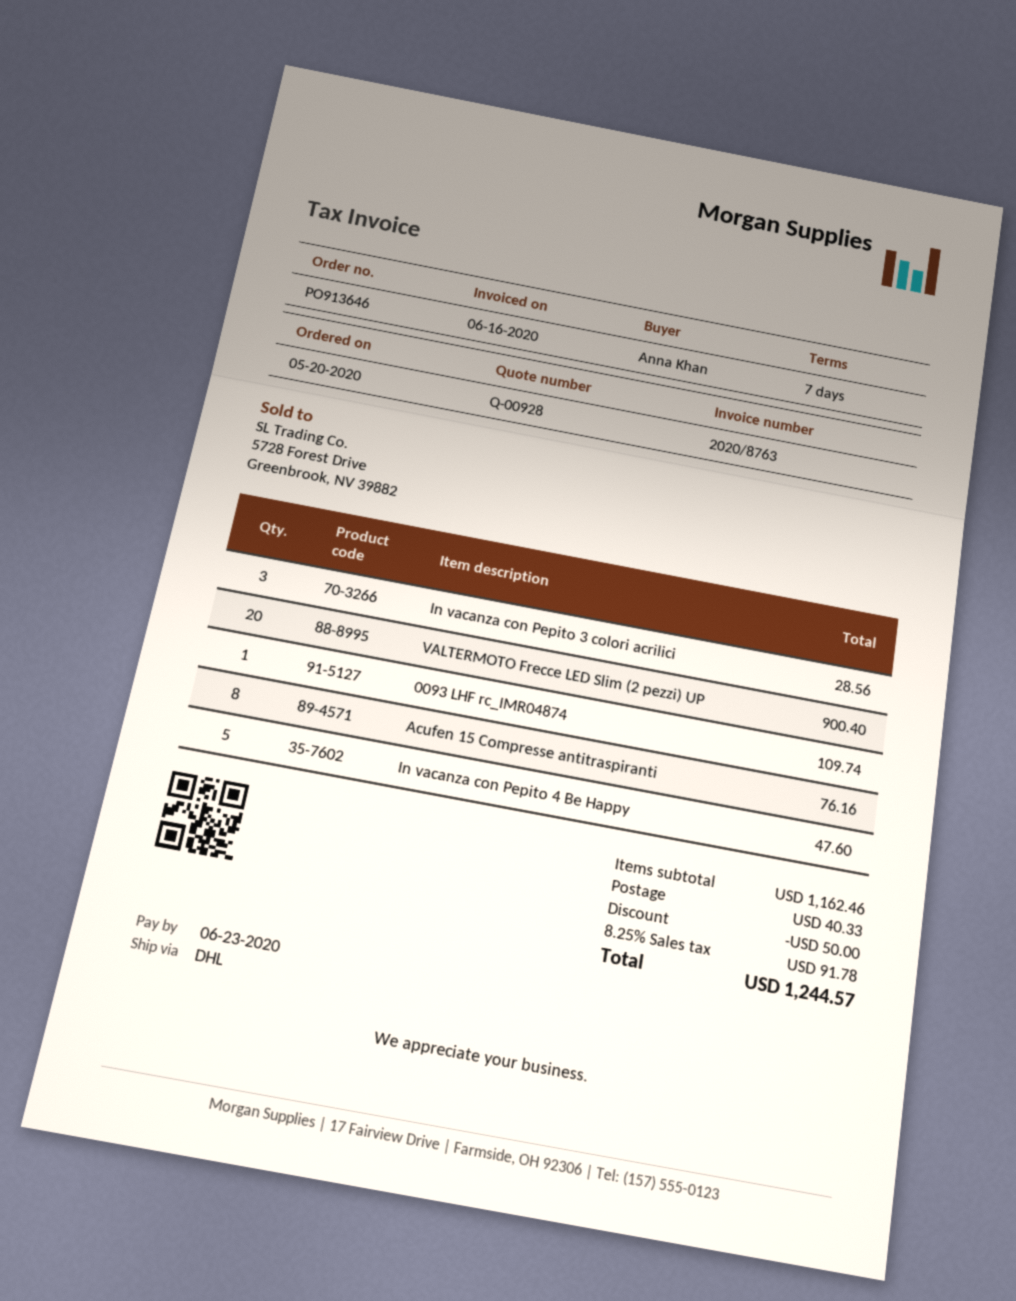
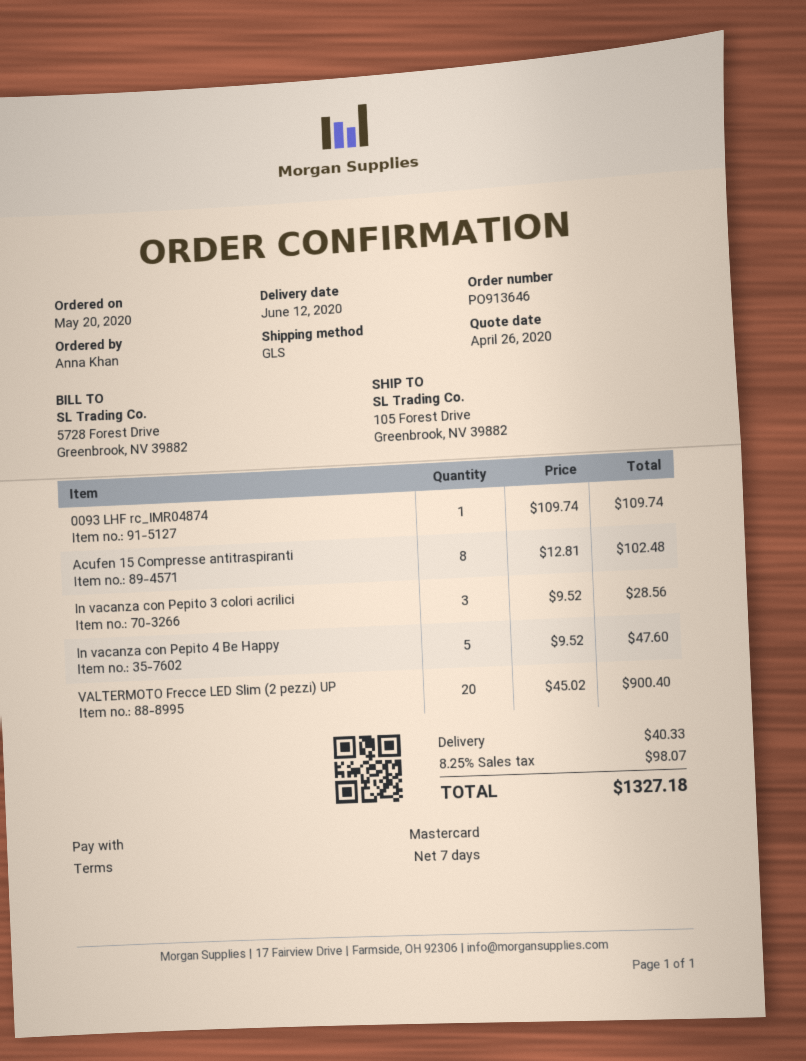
shipping method: DHL -> GLS
Acufen 15 Compresse antitraspiranti: 8 for 76.16 -> 8 for 102.48
discount: 50.00 -> none
tax: 8.25% = 91.78 -> 8.25% = 98.07
total: 1244.57 -> 1327.18

